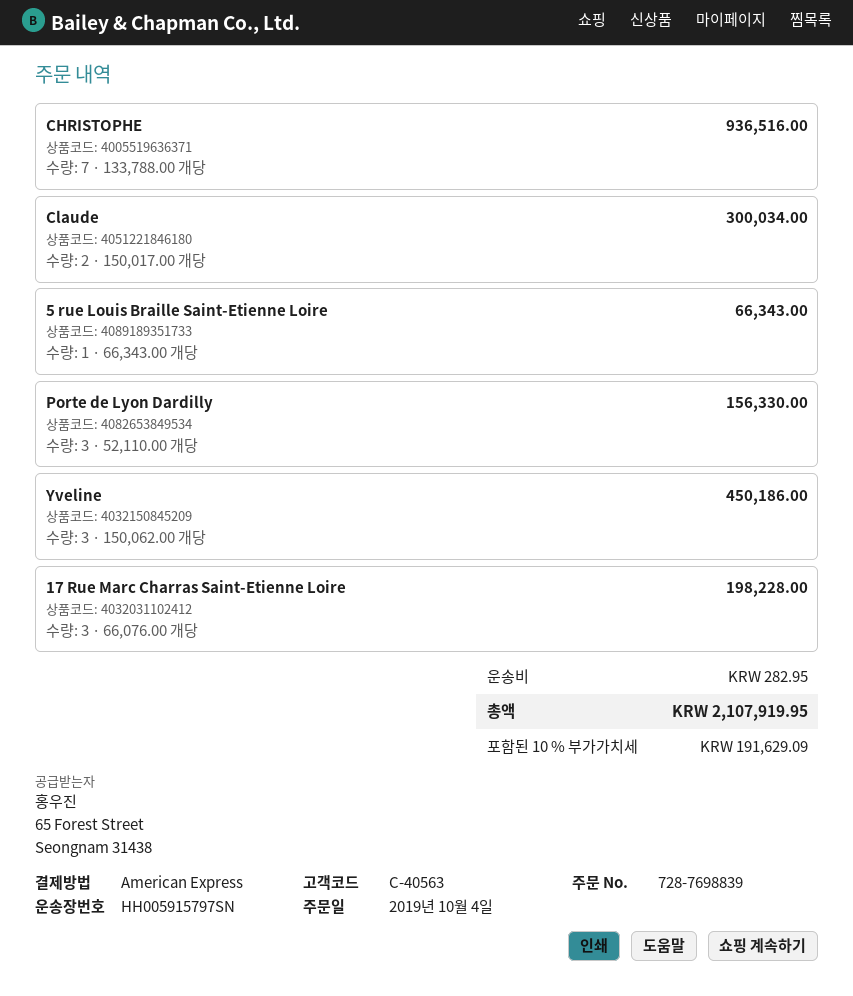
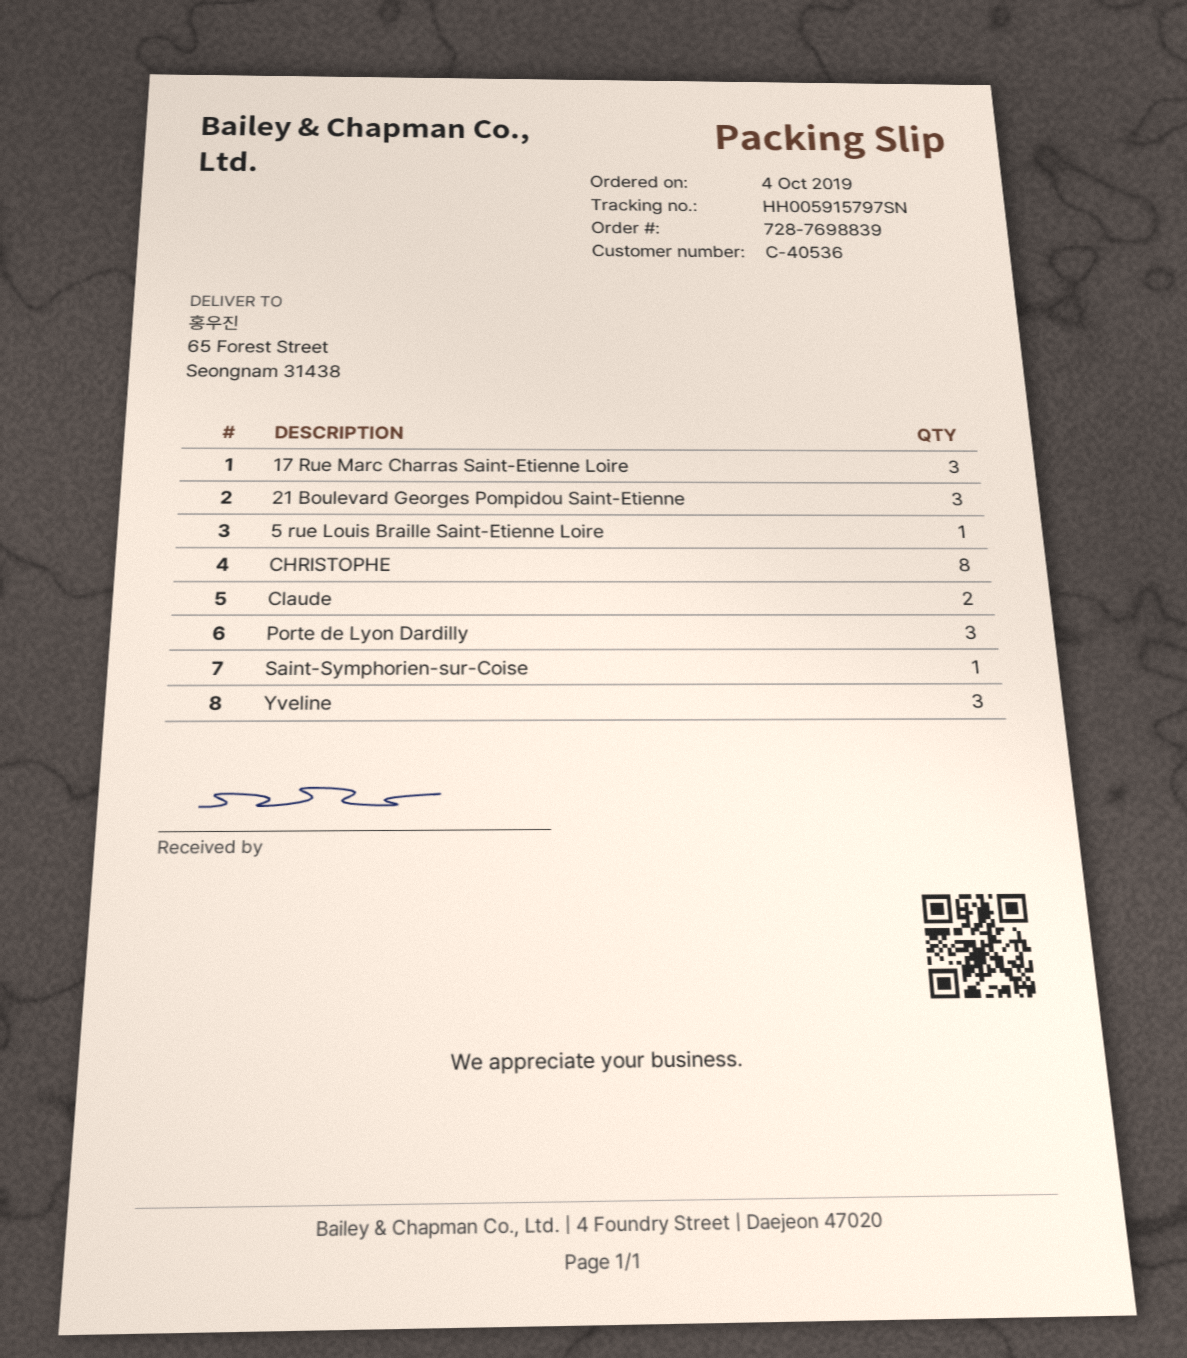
customer number: C-40563 -> C-40536
CHRISTOPHE: 7 -> 8
21 Boulevard Georges Pompidou Saint-Etienne: none -> 3
Saint-Symphorien-sur-Coise: none -> 1

